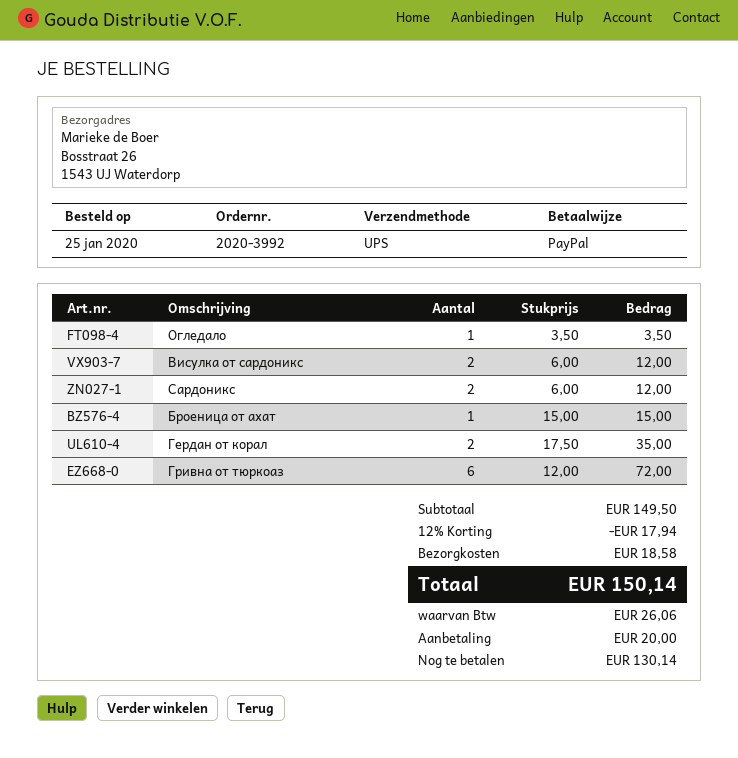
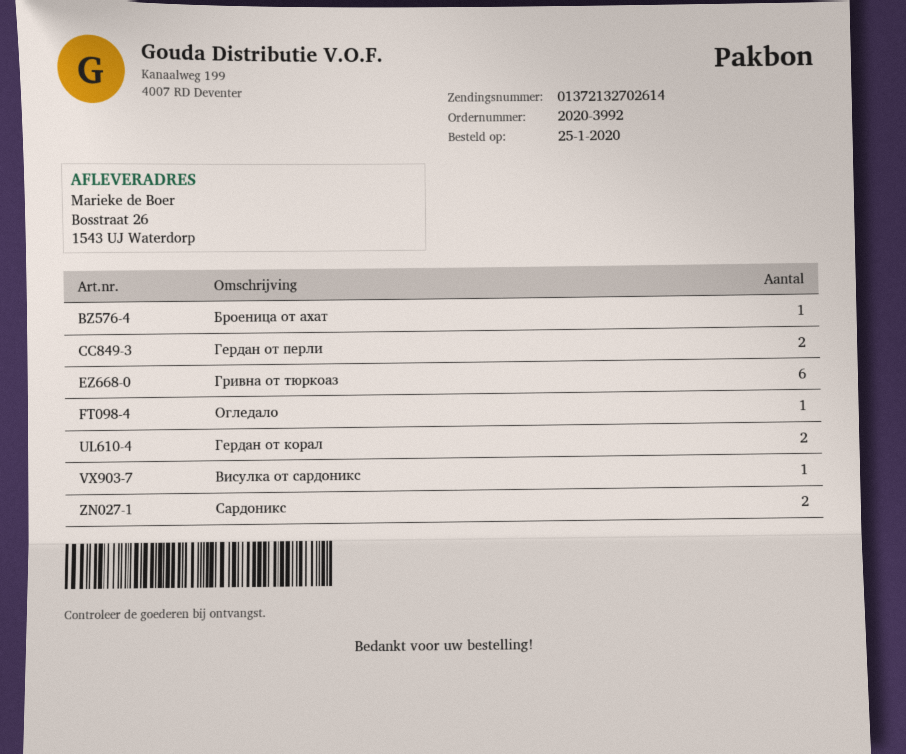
Висулка от сардоникс: 2 -> 1
Гердан от перли: none -> 2

